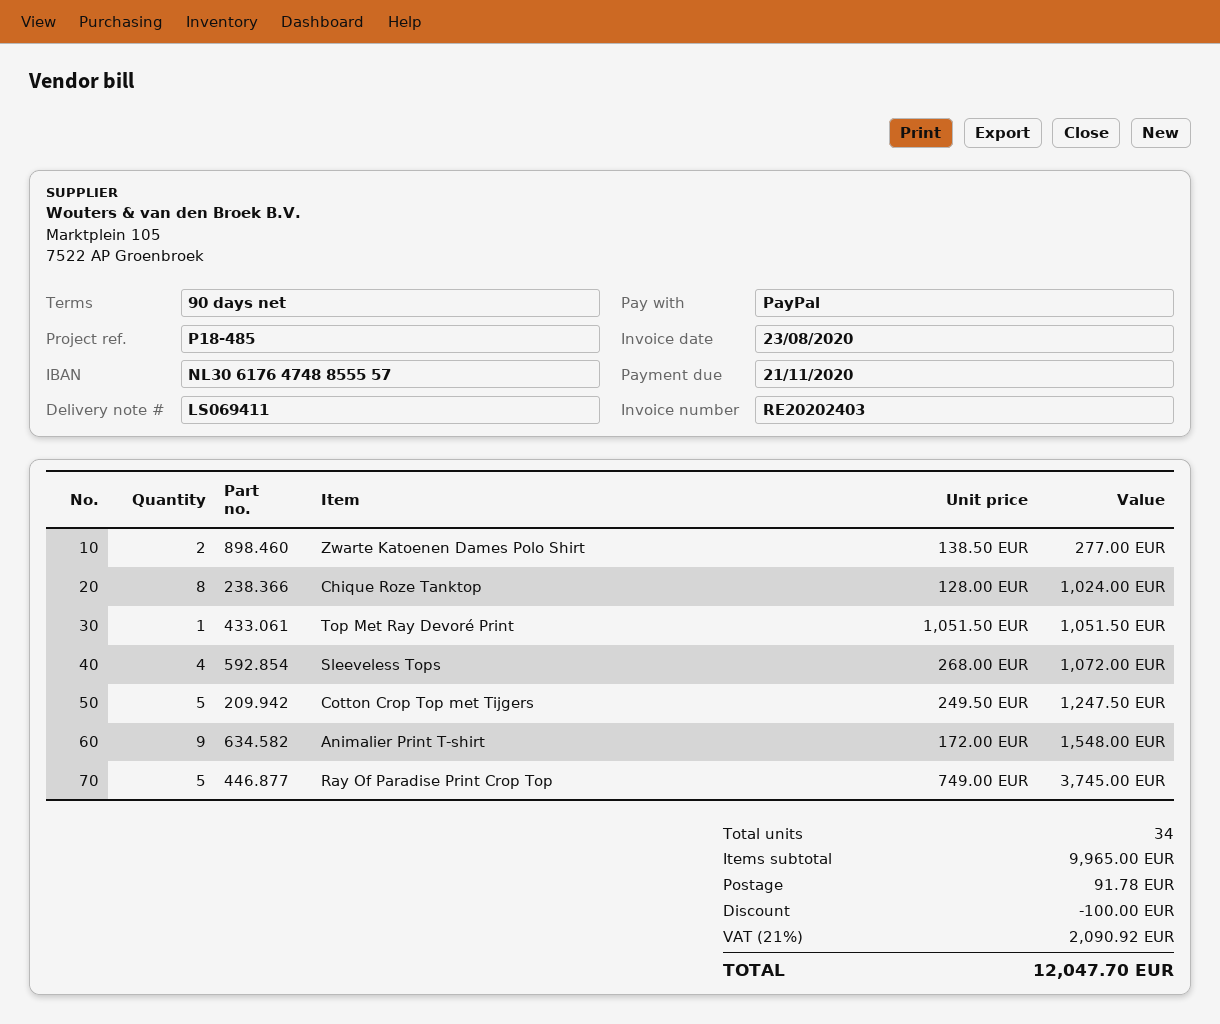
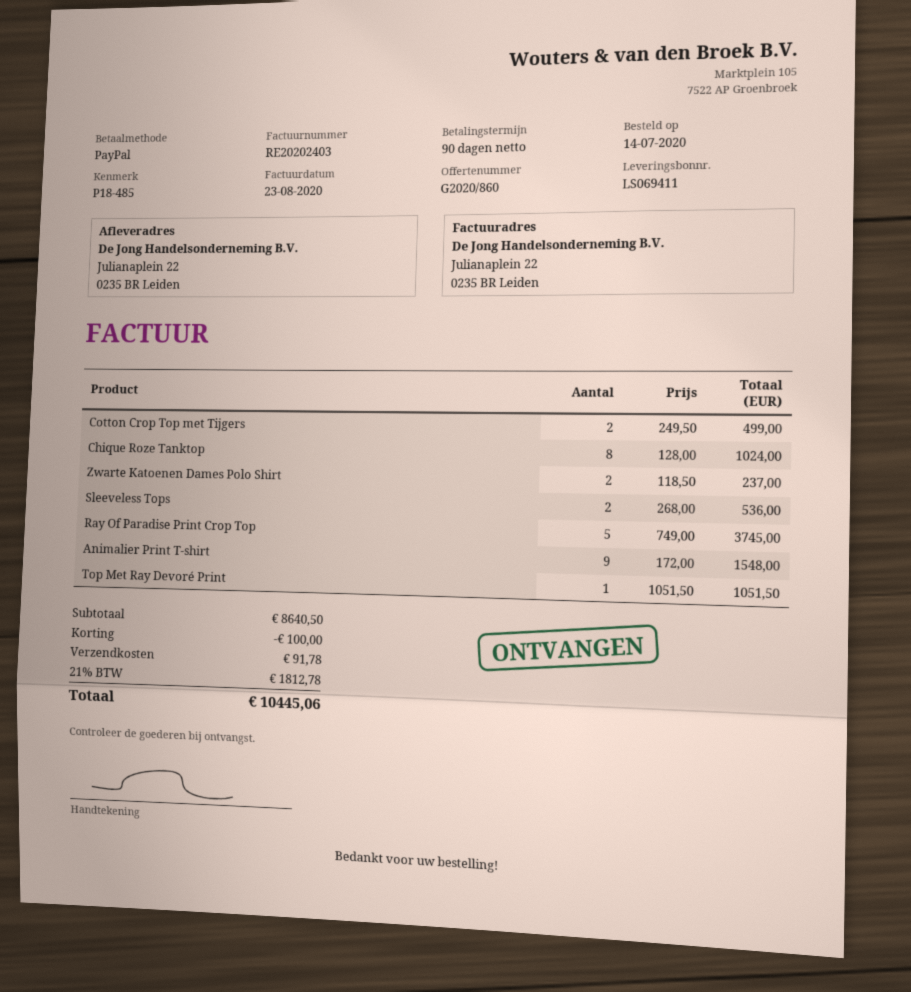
Zwarte Katoenen Dames Polo Shirt: 2 x 138.50 = 277.00 -> 2 x 118.50 = 237.00
Sleeveless Tops: 4 x 268.00 = 1072.00 -> 2 x 268.00 = 536.00
Cotton Crop Top met Tijgers: 5 x 249.50 = 1247.50 -> 2 x 249.50 = 499.00
subtotal: 9965.00 -> 8640.50
tax: 21% = 2090.92 -> 21% = 1812.78
total: 12047.70 -> 10445.06

